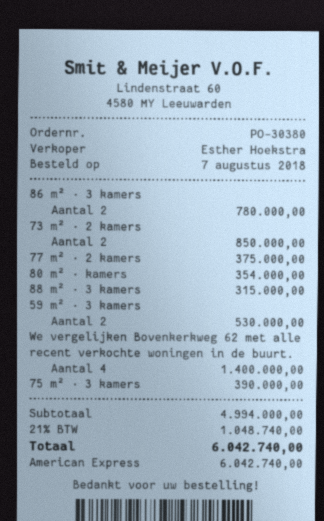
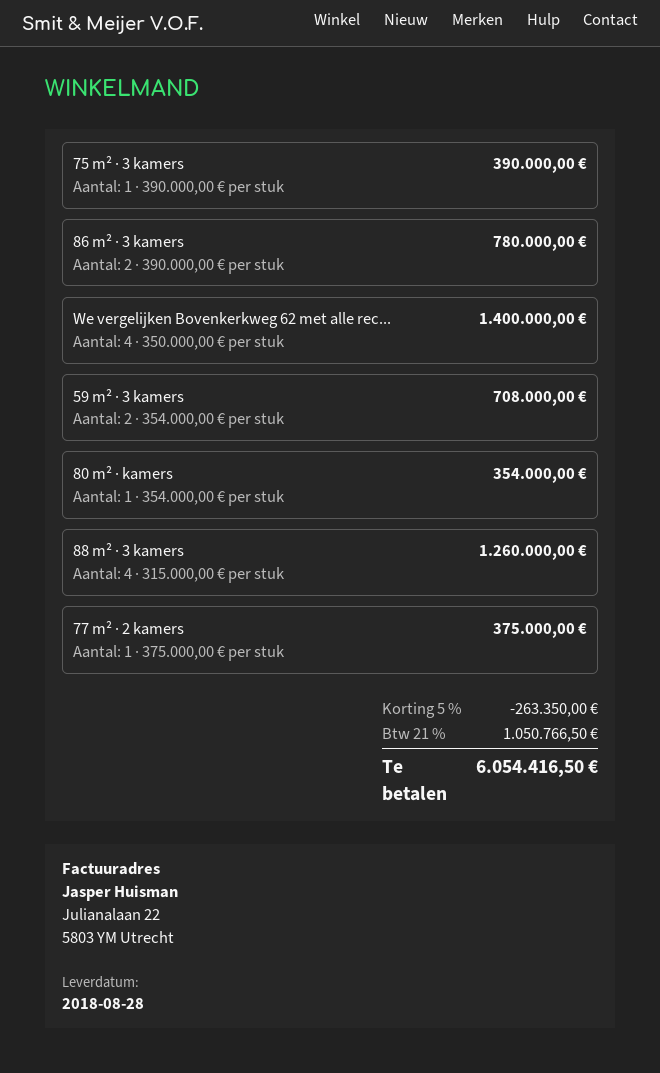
73 m² · 2 kamers: 2 for 850000.00 -> none
88 m² · 3 kamers: 1 for 315000.00 -> 4 for 1260000.00
59 m² · 3 kamers: 2 for 530000.00 -> 2 for 708000.00
discount: none -> 5% = 263350.00
tax: 21% = 1048740.00 -> 21% = 1050766.50
total: 6042740.00 -> 6054416.50

